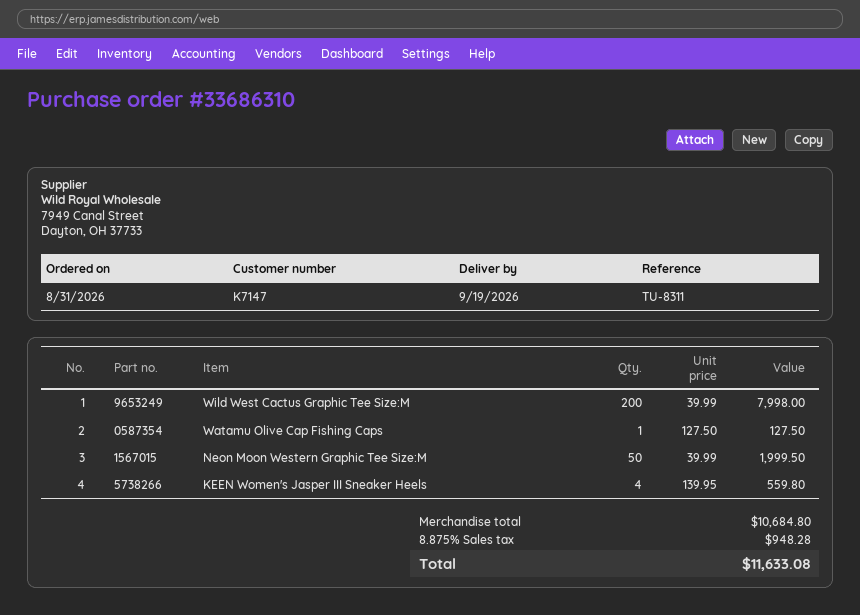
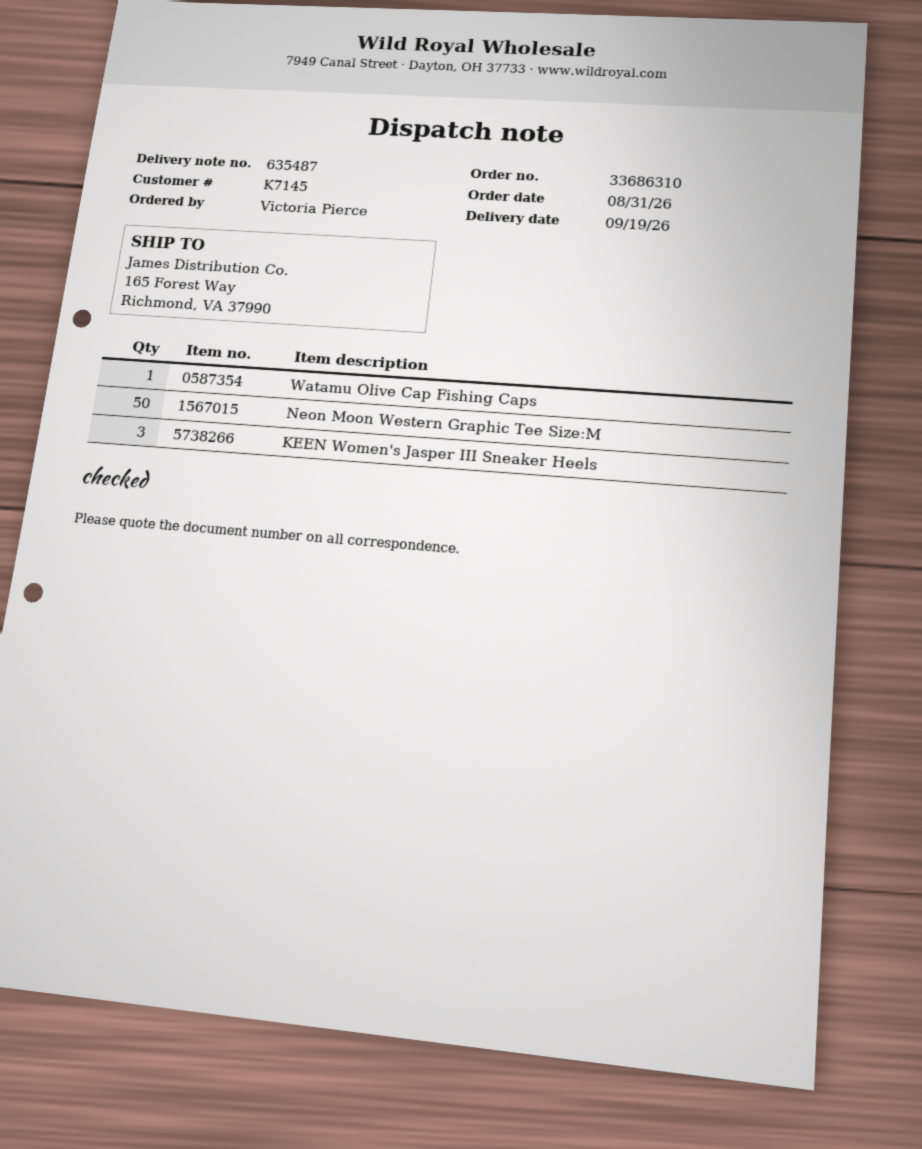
customer number: K7147 -> K7145
Wild West Cactus Graphic Tee Size:M: 200 -> none
KEEN Women's Jasper III Sneaker Heels: 4 -> 3

